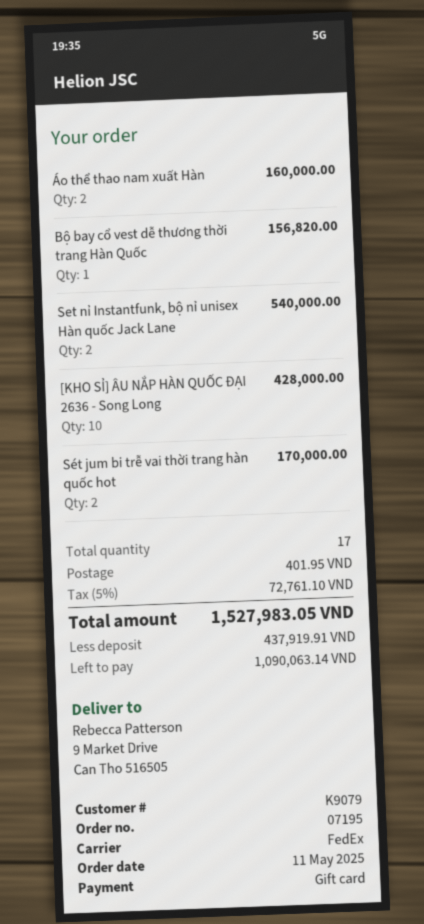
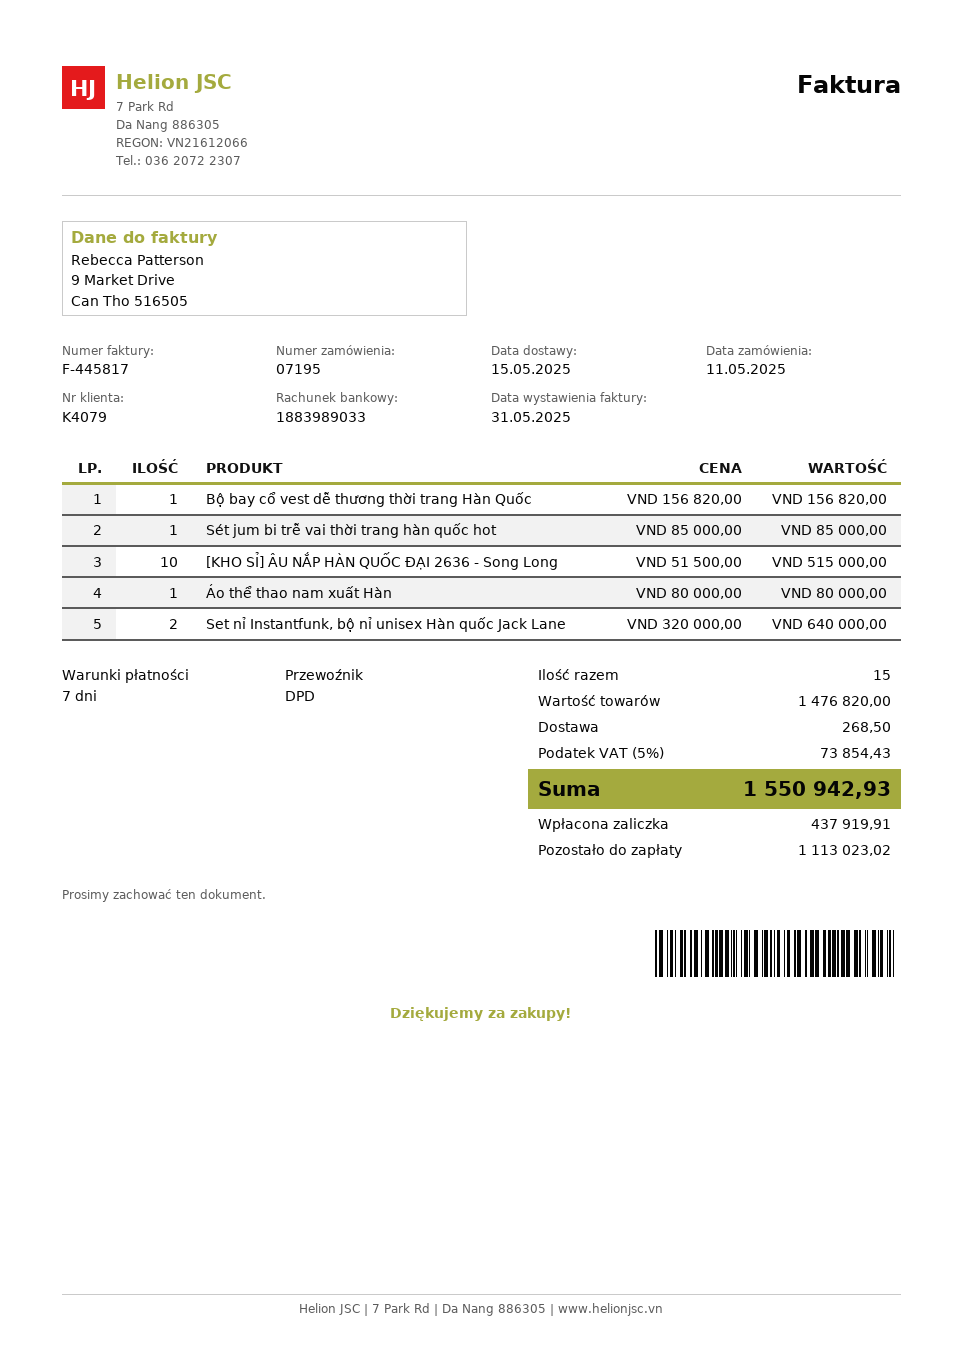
customer number: K9079 -> K4079
shipping method: FedEx -> DPD
Áo thể thao nam xuất Hàn: 2 for 160000.00 -> 1 for 80000.00
Set nỉ Instantfunk, bộ nỉ unisex Hàn quốc Jack Lane: 2 for 540000.00 -> 2 for 640000.00
[KHO SỈ] ÂU NẮP HÀN QUỐC ĐẠI 2636 - Song Long: 10 for 428000.00 -> 10 for 515000.00
Sét jum bi trễ vai thời trang hàn quốc hot: 2 for 170000.00 -> 1 for 85000.00
total quantity: 17 -> 15
shipping: 401.95 -> 268.50
tax: 5% = 72761.10 -> 5% = 73854.43
total: 1527983.05 -> 1550942.93
balance: 1090063.14 -> 1113023.02

